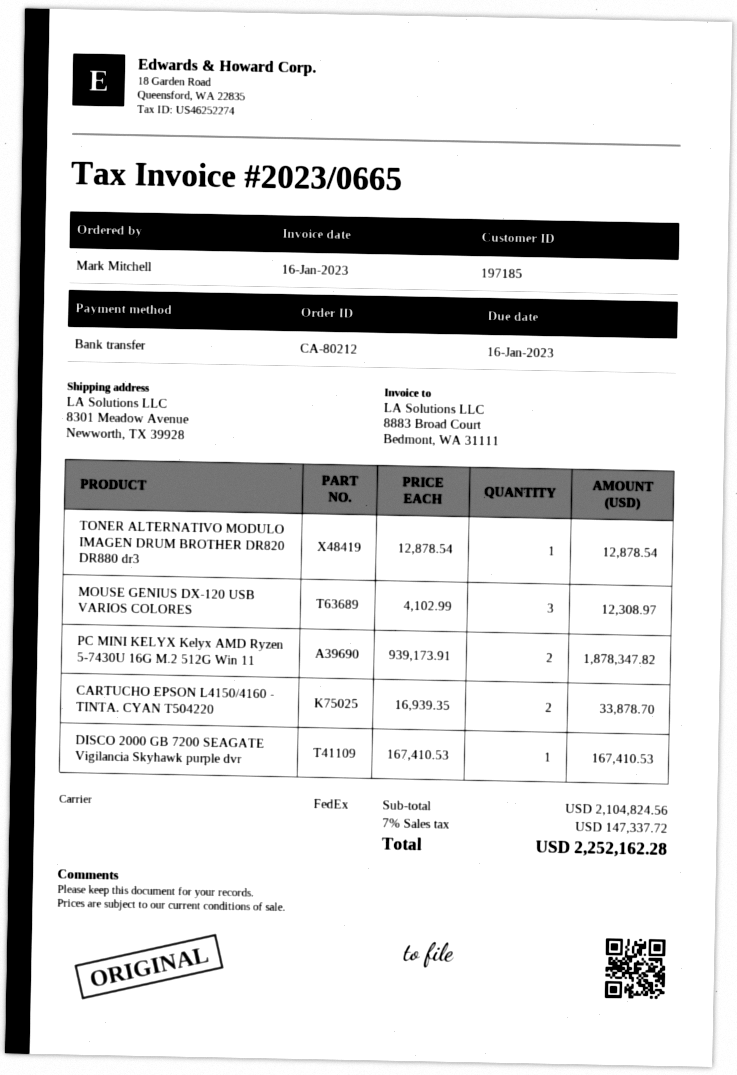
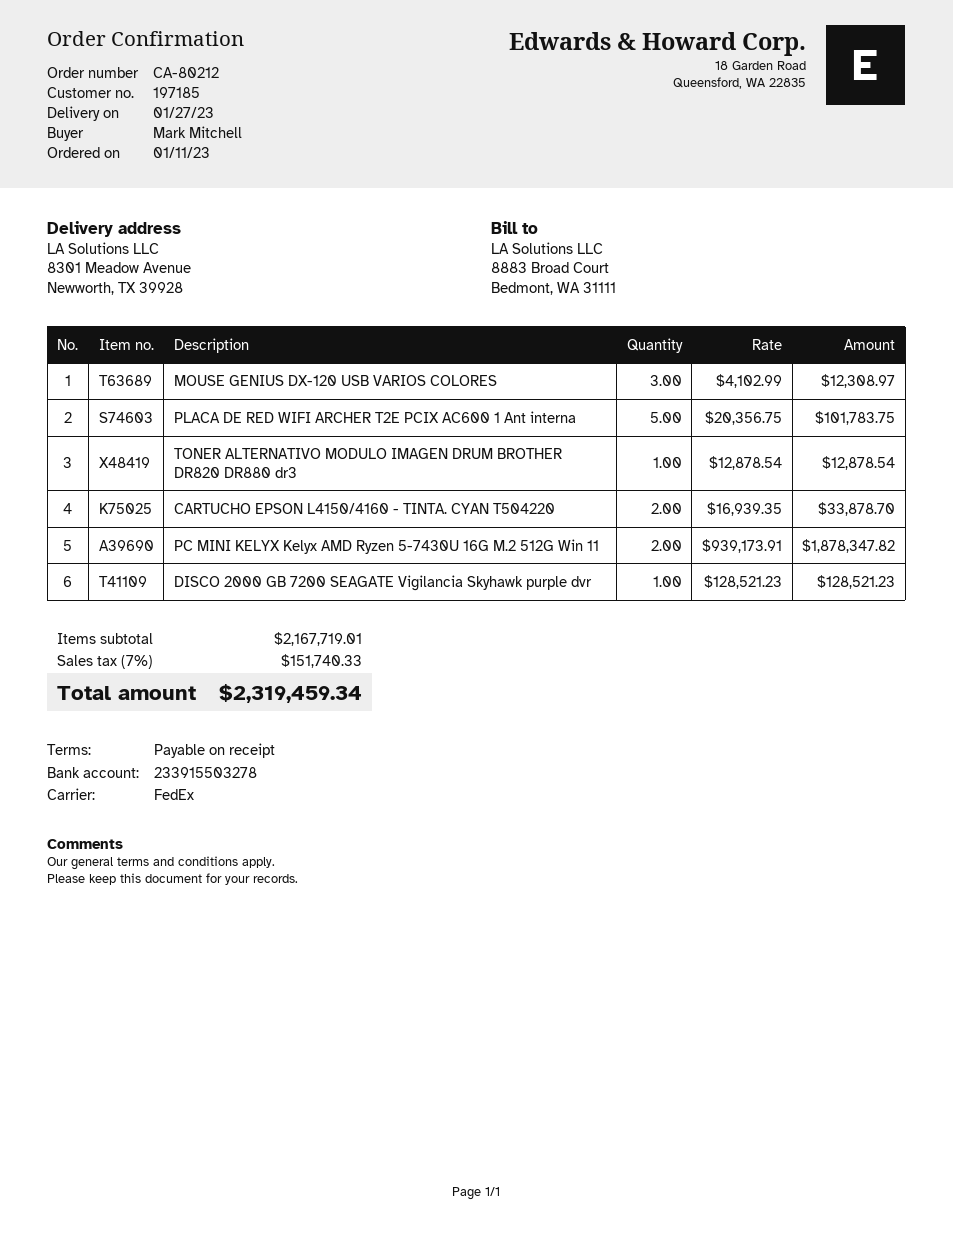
DISCO 2000 GB 7200 SEAGATE Vigilancia Skyhawk purple dvr: 1 x 167410.53 = 167410.53 -> 1 x 128521.23 = 128521.23
PLACA DE RED WIFI ARCHER T2E PCIX AC600 1 Ant interna: none -> 5 x 20356.75 = 101783.75
subtotal: 2104824.56 -> 2167719.01
tax: 7% = 147337.72 -> 7% = 151740.33
total: 2252162.28 -> 2319459.34

